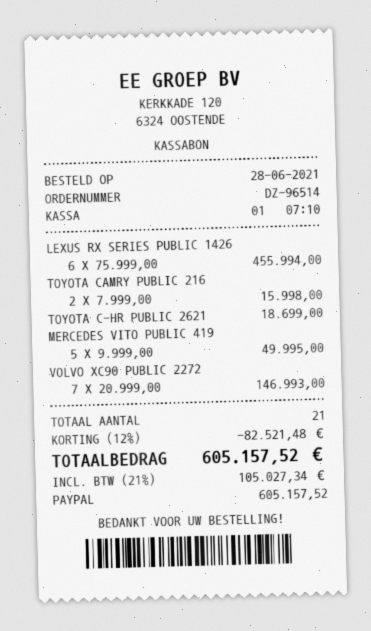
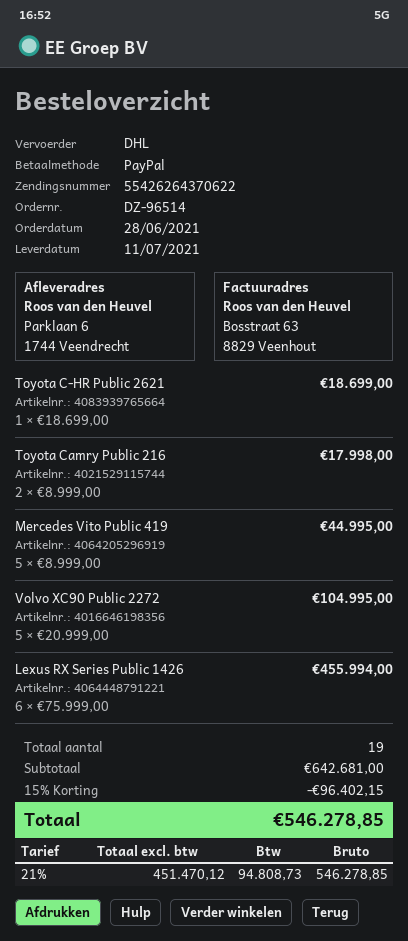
TOYOTA CAMRY PUBLIC 216: 2 x 7999.00 = 15998.00 -> 2 x 8999.00 = 17998.00
MERCEDES VITO PUBLIC 419: 5 x 9999.00 = 49995.00 -> 5 x 8999.00 = 44995.00
VOLVO XC90 PUBLIC 2272: 7 x 20999.00 = 146993.00 -> 5 x 20999.00 = 104995.00
total quantity: 21 -> 19
discount: 12% = 82521.48 -> 15% = 96402.15
tax: 21% = 105027.34 -> 21% = 94808.73
total: 605157.52 -> 546278.85

